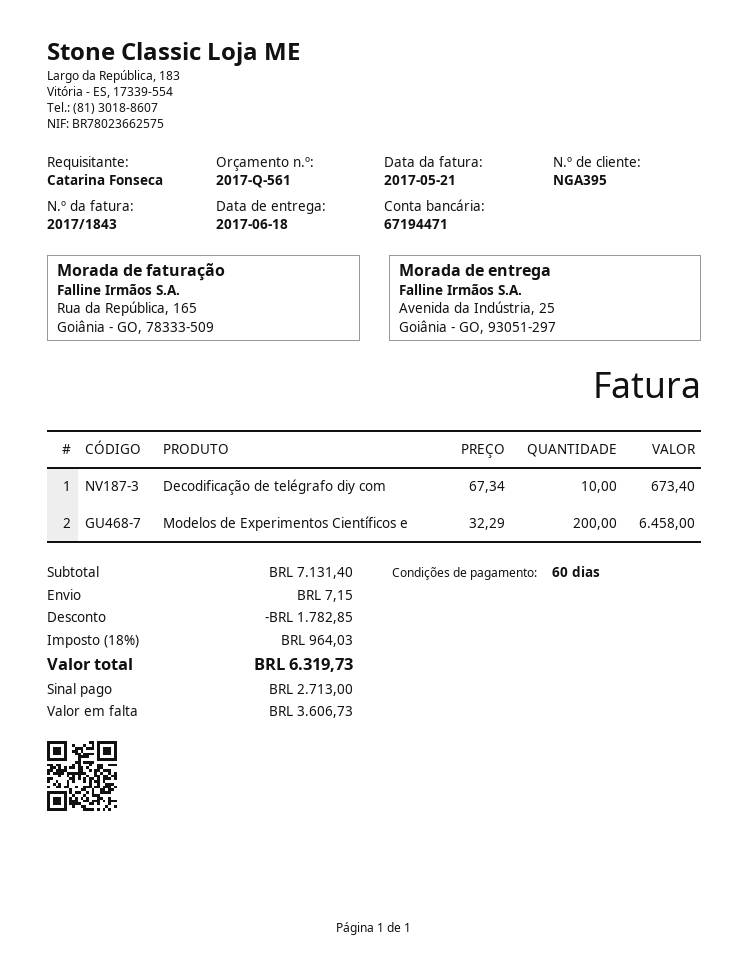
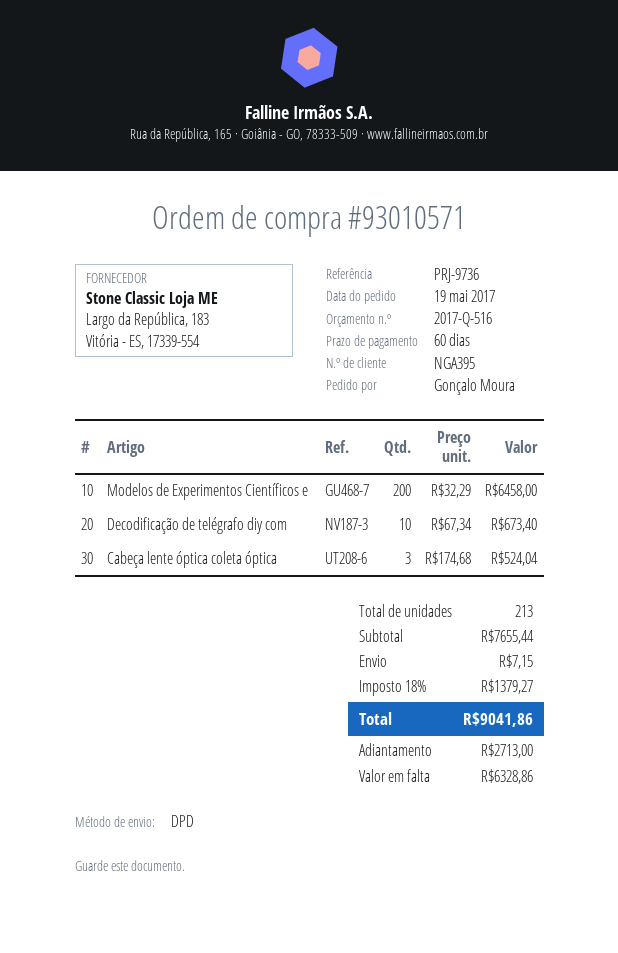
quote number: 2017-Q-561 -> 2017-Q-516
ordered by: Catarina Fonseca -> Gonçalo Moura
Cabeça lente óptica coleta óptica: none -> 3 x 174.68 = 524.04
subtotal: 7131.40 -> 7655.44
discount: 1782.85 -> none
tax: 18% = 964.03 -> 18% = 1379.27
total: 6319.73 -> 9041.86
balance: 3606.73 -> 6328.86

